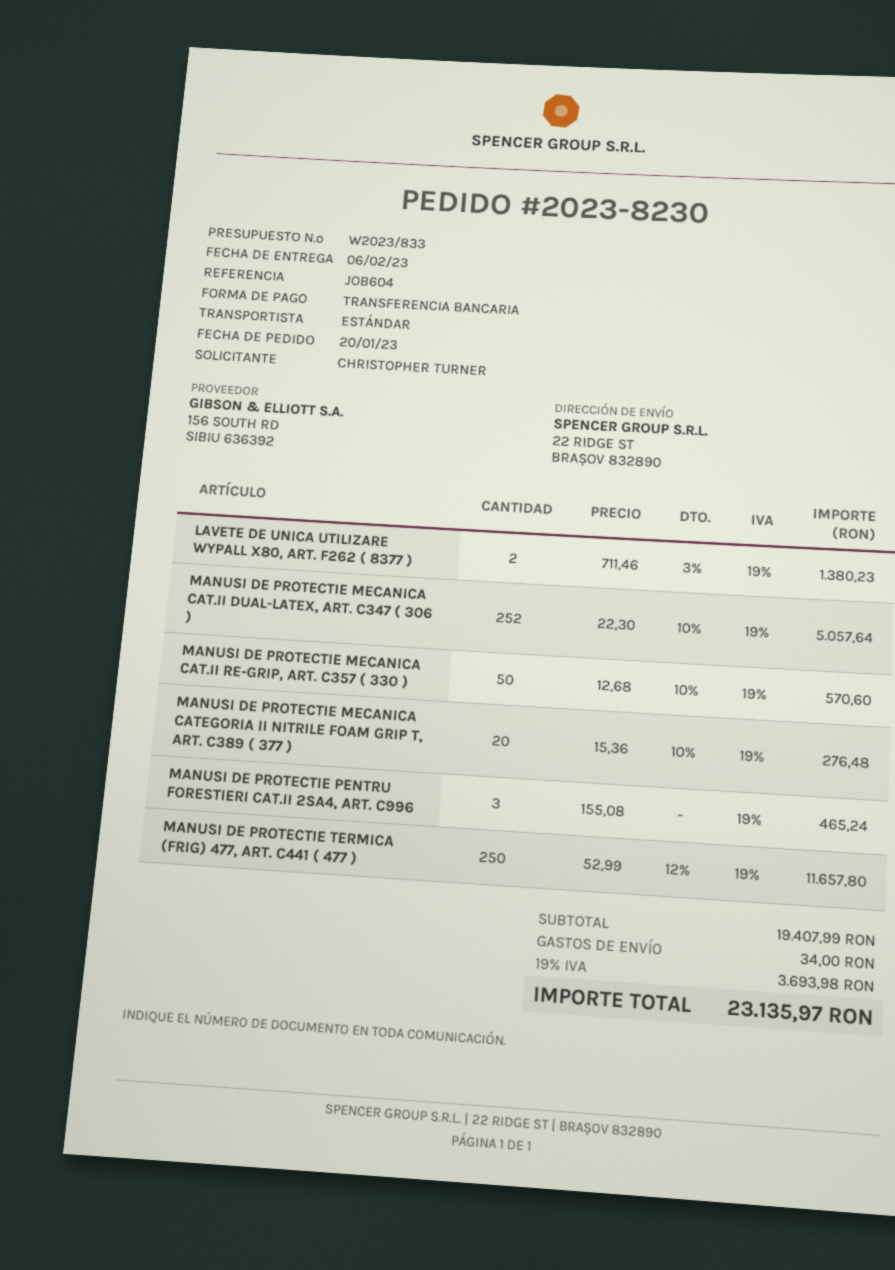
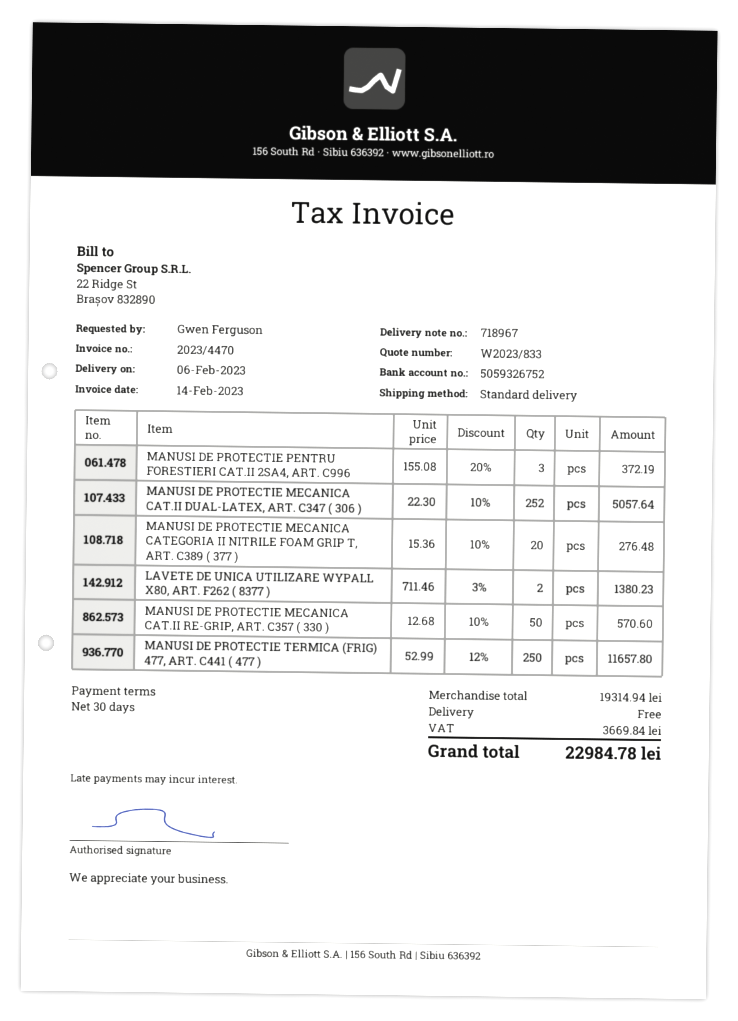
ordered by: CHRISTOPHER TURNER -> Gwen Ferguson
MANUSI DE PROTECTIE PENTRU FORESTIERI CAT.II 2SA4, ART. C996: 3 x 155.08 = 465.24 -> 3 x 155.08 - 20% = 372.19
subtotal: 19407.99 -> 19314.94
shipping: 34.00 -> 0.00
tax: 3693.98 -> 3669.84
total: 23135.97 -> 22984.78

